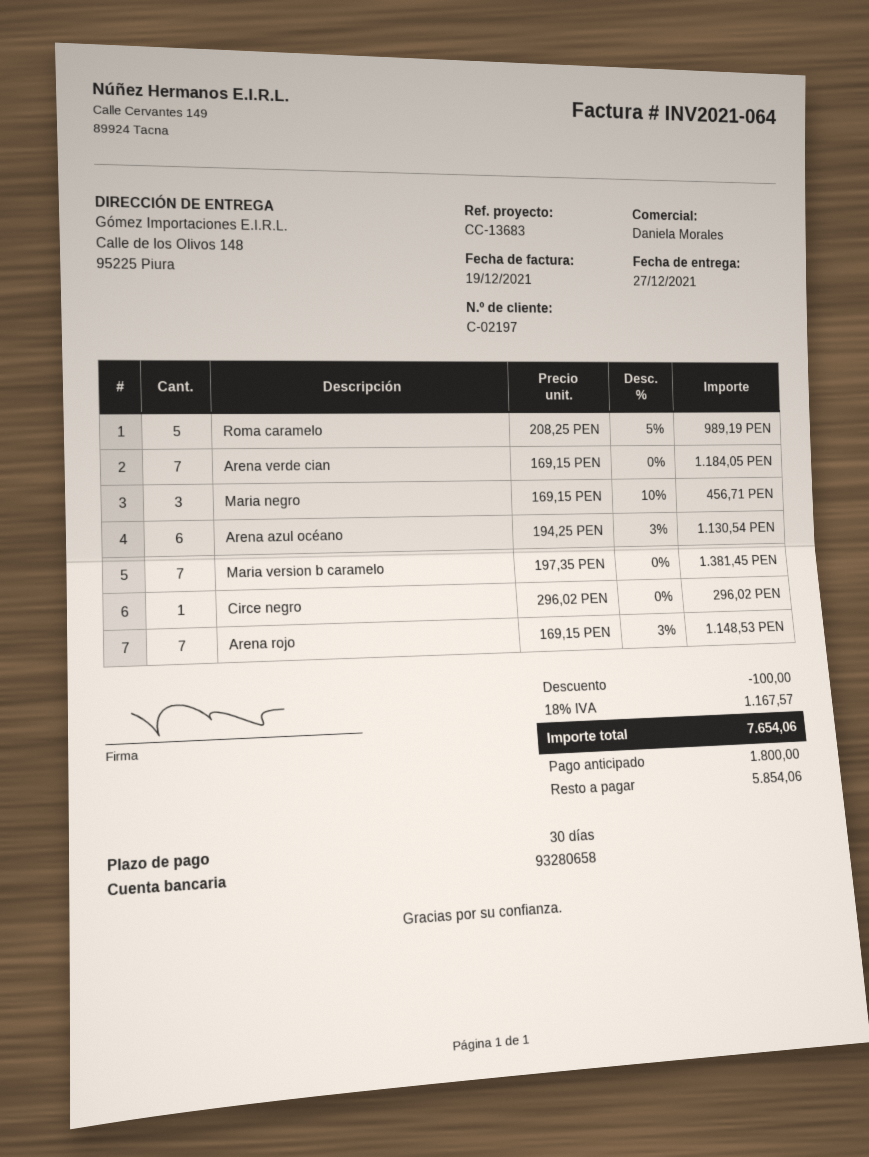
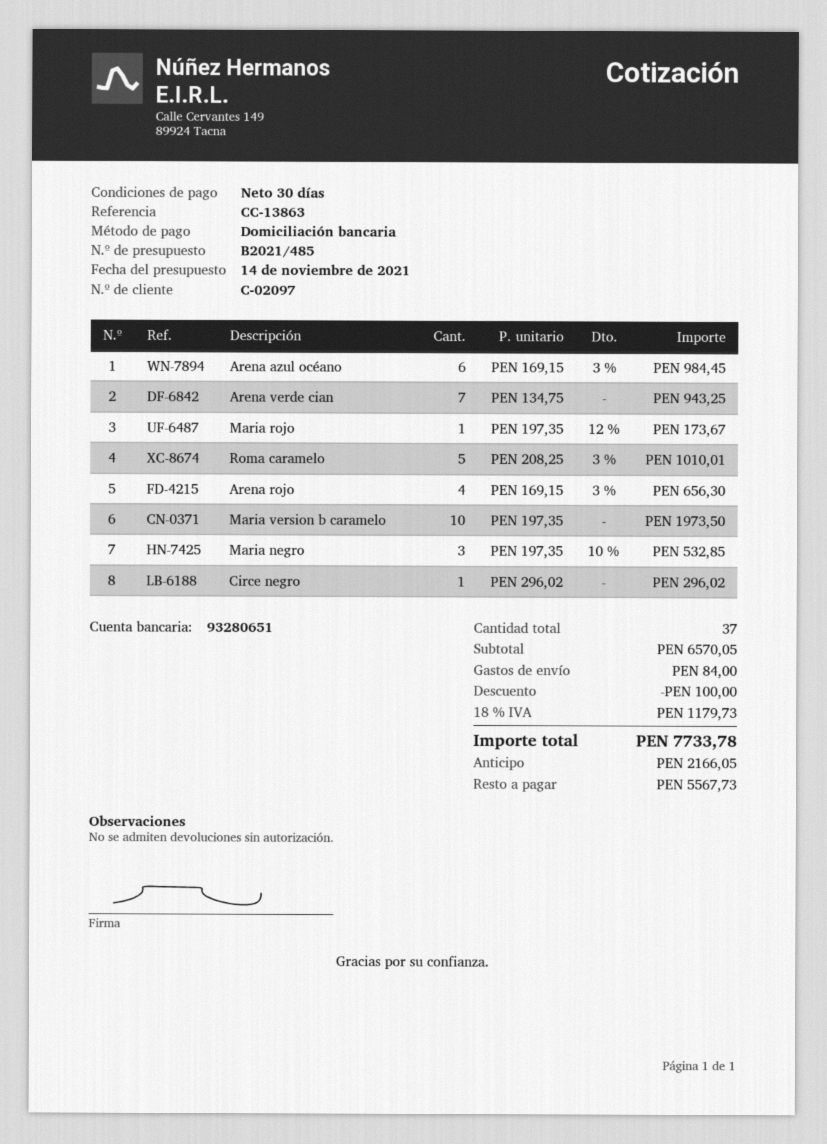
customer number: C-02197 -> C-02097
reference: CC-13683 -> CC-13863
bank account: 93280658 -> 93280651
Roma caramelo: 5 x 208.25 - 5% = 989.19 -> 5 x 208.25 - 3% = 1010.01
Arena verde cian: 7 x 169.15 = 1184.05 -> 7 x 134.75 = 943.25
Maria negro: 3 x 169.15 - 10% = 456.71 -> 3 x 197.35 - 10% = 532.85
Arena azul océano: 6 x 194.25 - 3% = 1130.54 -> 6 x 169.15 - 3% = 984.45
Maria version b caramelo: 7 x 197.35 = 1381.45 -> 10 x 197.35 = 1973.50
Arena rojo: 7 x 169.15 - 3% = 1148.53 -> 4 x 169.15 - 3% = 656.30
Maria rojo: none -> 1 x 197.35 - 12% = 173.67
shipping: none -> 84.00
tax: 18% = 1167.57 -> 18% = 1179.73
total: 7654.06 -> 7733.78
deposit: 1800.00 -> 2166.05
balance: 5854.06 -> 5567.73

